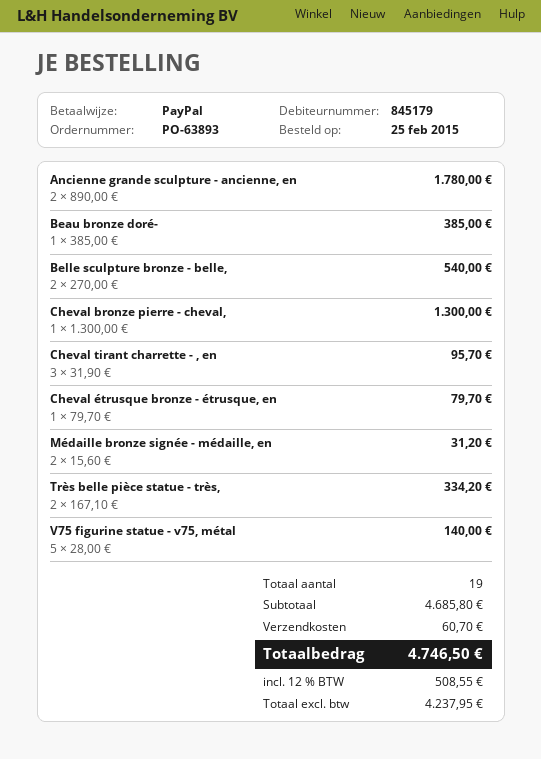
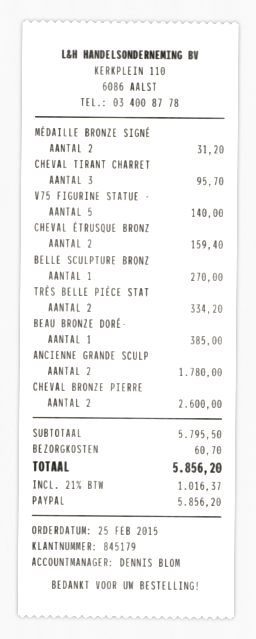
Belle sculpture bronze - belle,: 2 for 540.00 -> 1 for 270.00
Cheval bronze pierre - cheval,: 1 for 1300.00 -> 2 for 2600.00
Cheval étrusque bronze - étrusque, en: 1 for 79.70 -> 2 for 159.40
subtotal: 4685.80 -> 5795.50
tax: 12% = 508.55 -> 21% = 1016.37
total: 4746.50 -> 5856.20

